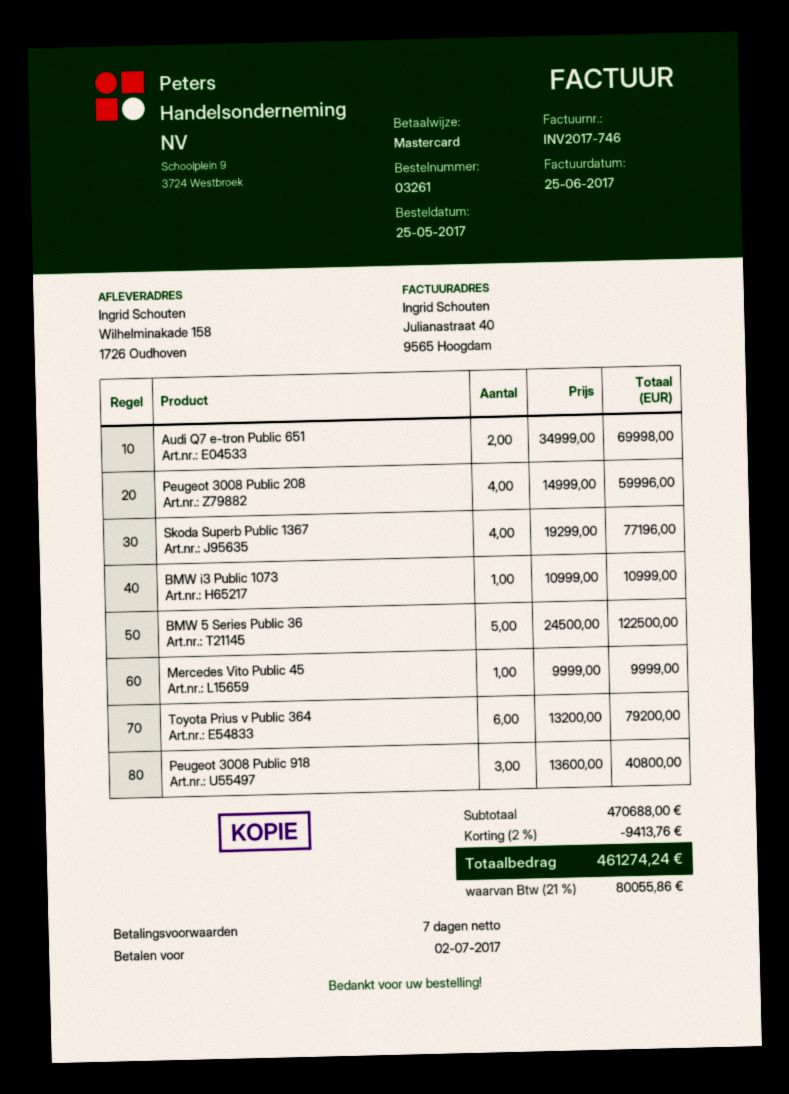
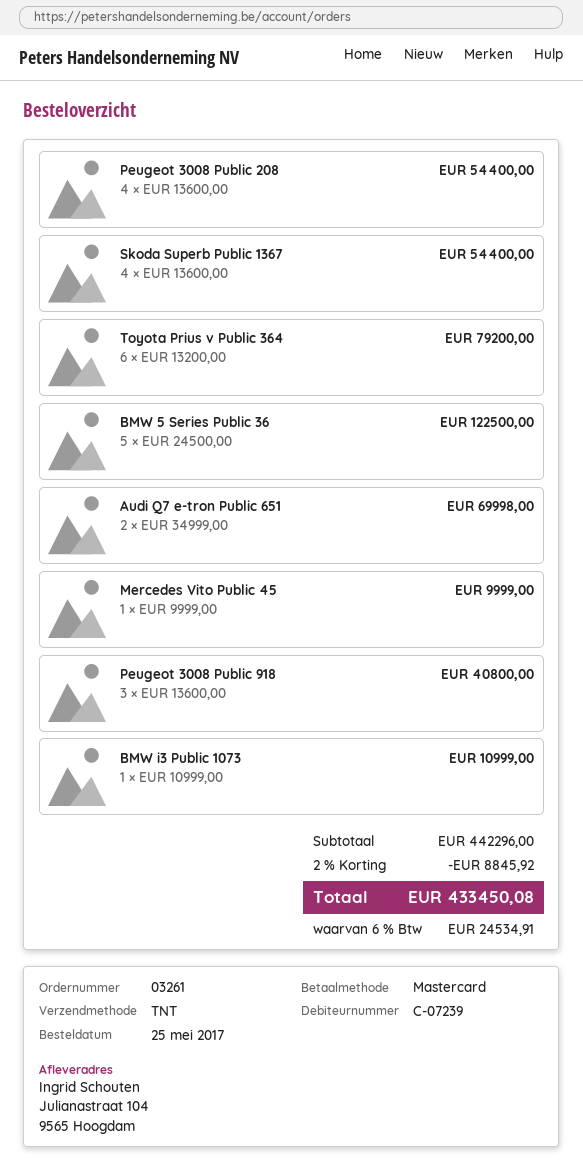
ship to: Wilhelminakade 158, 1726 Oudhoven -> Julianastraat 104, 9565 Hoogdam
Peugeot 3008 Public 208: 4 x 14999.00 = 59996.00 -> 4 x 13600.00 = 54400.00
Skoda Superb Public 1367: 4 x 19299.00 = 77196.00 -> 4 x 13600.00 = 54400.00
subtotal: 470688.00 -> 442296.00
discount: 2% = 9413.76 -> 2% = 8845.92
tax: 21% = 80055.86 -> 6% = 24534.91
total: 461274.24 -> 433450.08

